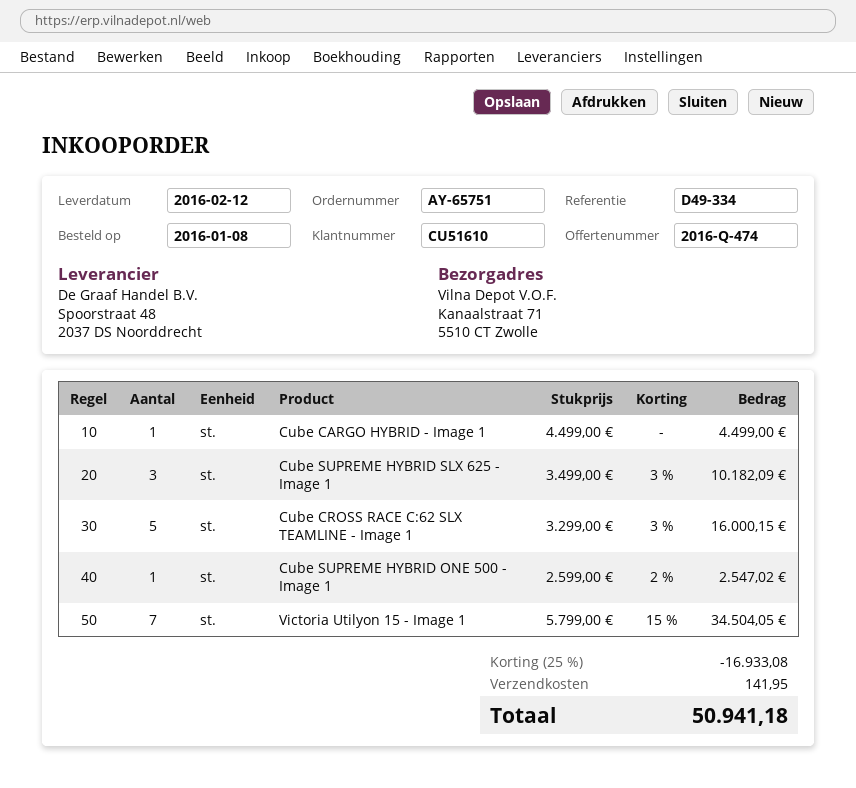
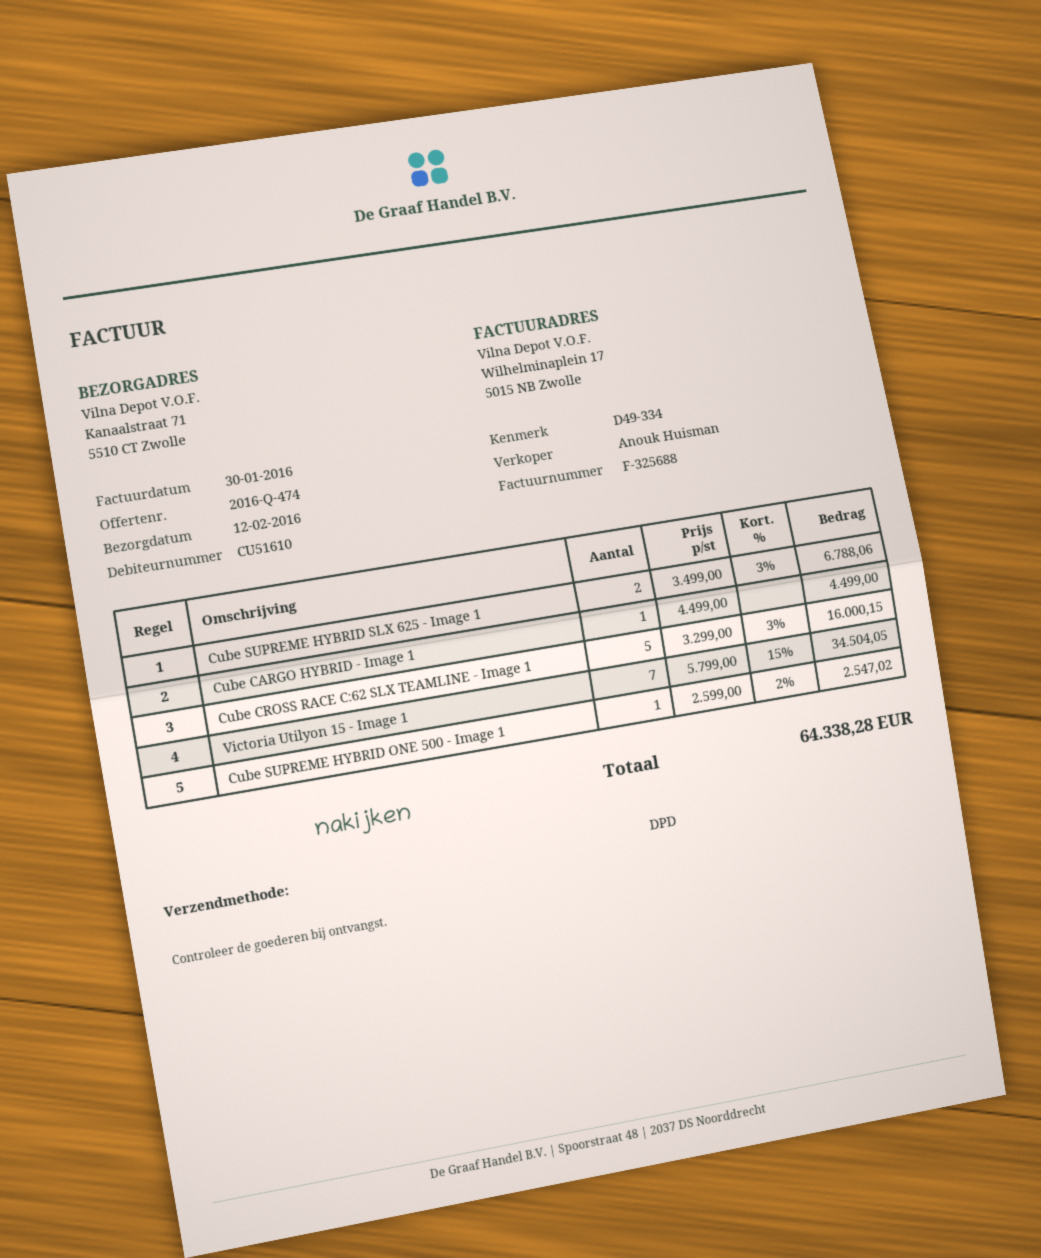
Cube SUPREME HYBRID SLX 625 - Image 1: 3 x 3499.00 - 3% = 10182.09 -> 2 x 3499.00 - 3% = 6788.06
discount: 25% = 16933.08 -> none
shipping: 141.95 -> none
total: 50941.18 -> 64338.28

